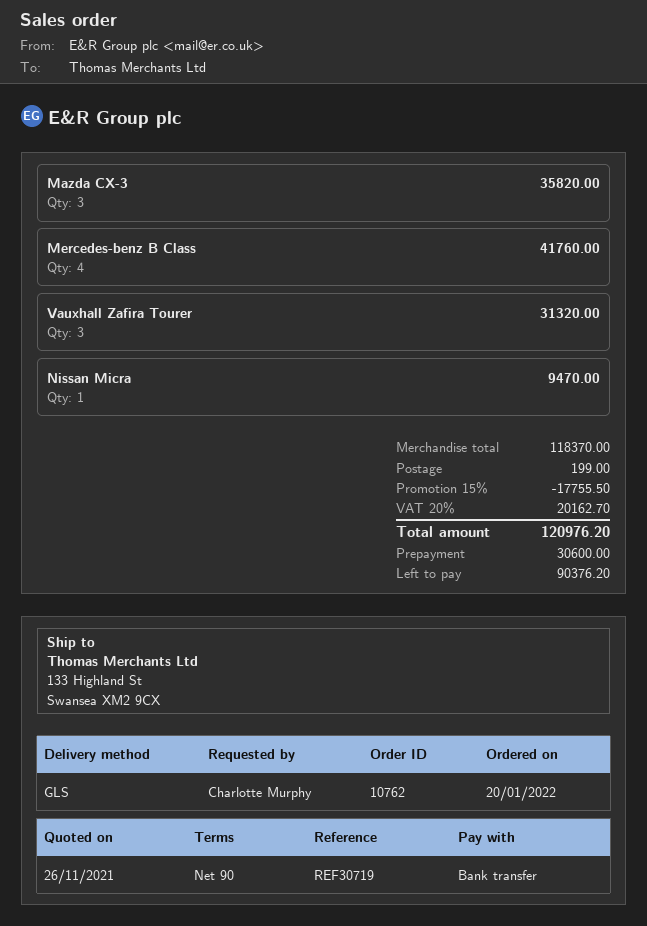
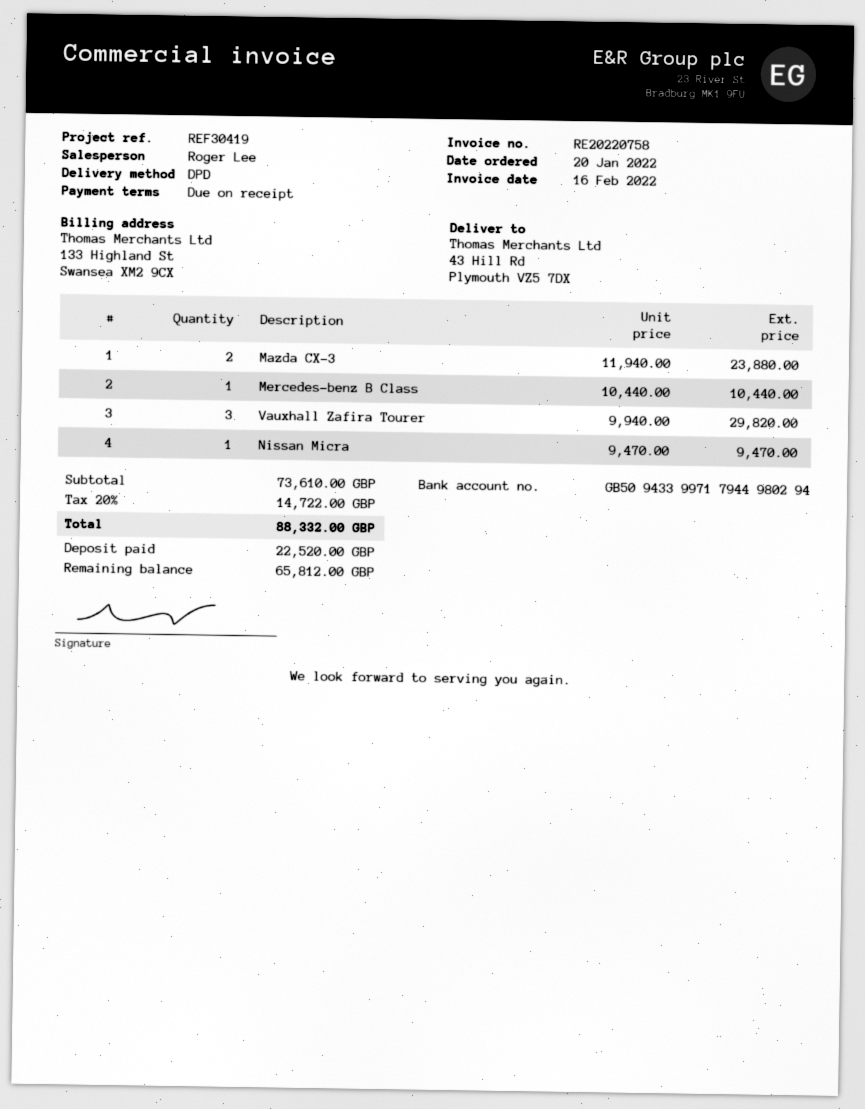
payment terms: 90 days -> on receipt
reference: REF30719 -> REF30419
shipping method: GLS -> DPD
ship to: 133 Highland St, Swansea XM2 9CX -> 43 Hill Rd, Plymouth VZ5 7DX
Mazda CX-3: 3 for 35820.00 -> 2 for 23880.00
Mercedes-benz B Class: 4 for 41760.00 -> 1 for 10440.00
Vauxhall Zafira Tourer: 3 for 31320.00 -> 3 for 29820.00
subtotal: 118370.00 -> 73610.00
discount: 15% = 17755.50 -> none
shipping: 199.00 -> none
tax: 20% = 20162.70 -> 20% = 14722.00
total: 120976.20 -> 88332.00
deposit: 30600.00 -> 22520.00
balance: 90376.20 -> 65812.00

